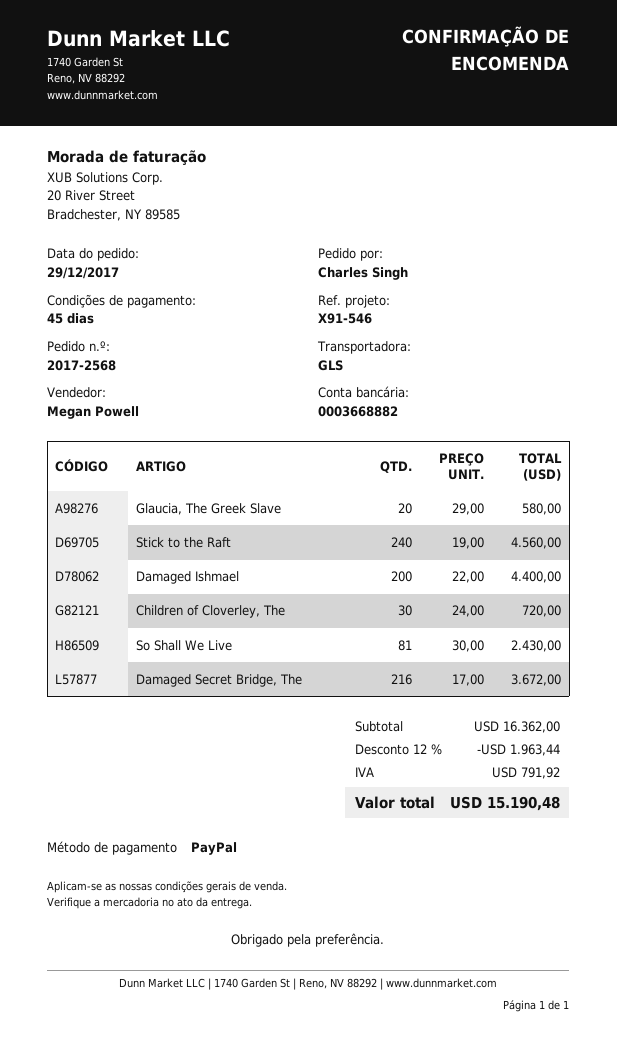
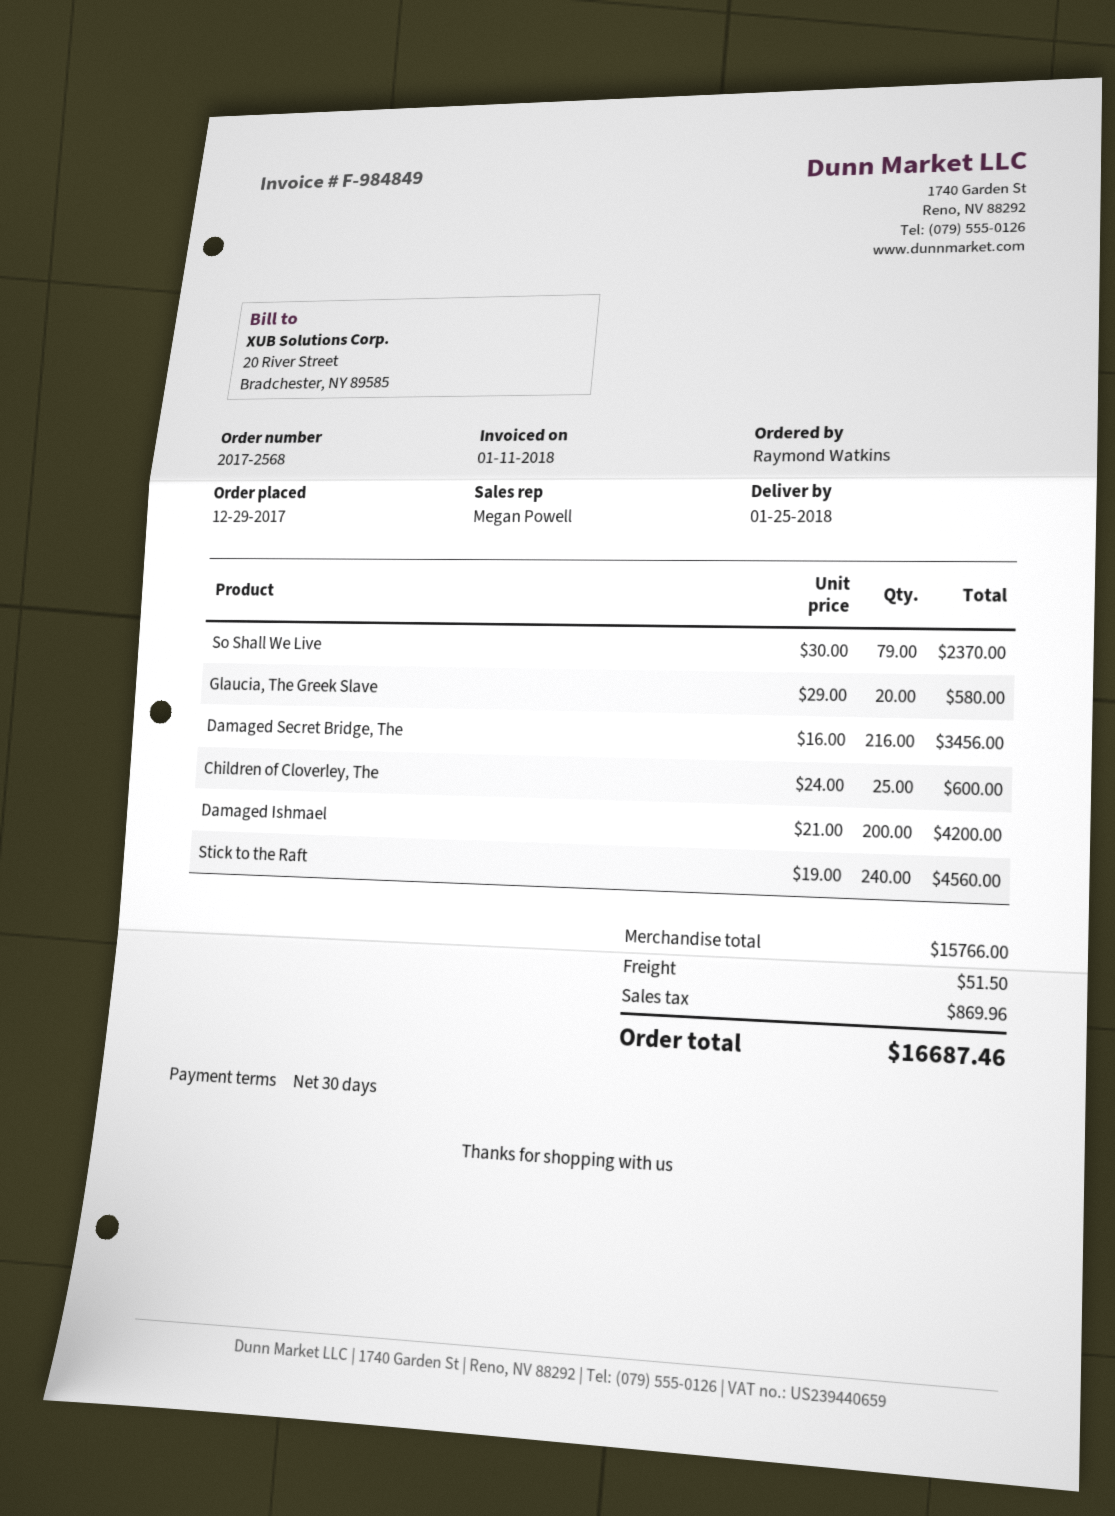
payment terms: 45 days -> 30 days
ordered by: Charles Singh -> Raymond Watkins
Damaged Ishmael: 200 x 22.00 = 4400.00 -> 200 x 21.00 = 4200.00
Children of Cloverley, The: 30 x 24.00 = 720.00 -> 25 x 24.00 = 600.00
So Shall We Live: 81 x 30.00 = 2430.00 -> 79 x 30.00 = 2370.00
Damaged Secret Bridge, The: 216 x 17.00 = 3672.00 -> 216 x 16.00 = 3456.00
subtotal: 16362.00 -> 15766.00
discount: 12% = 1963.44 -> none
shipping: none -> 51.50
tax: 791.92 -> 869.96
total: 15190.48 -> 16687.46

